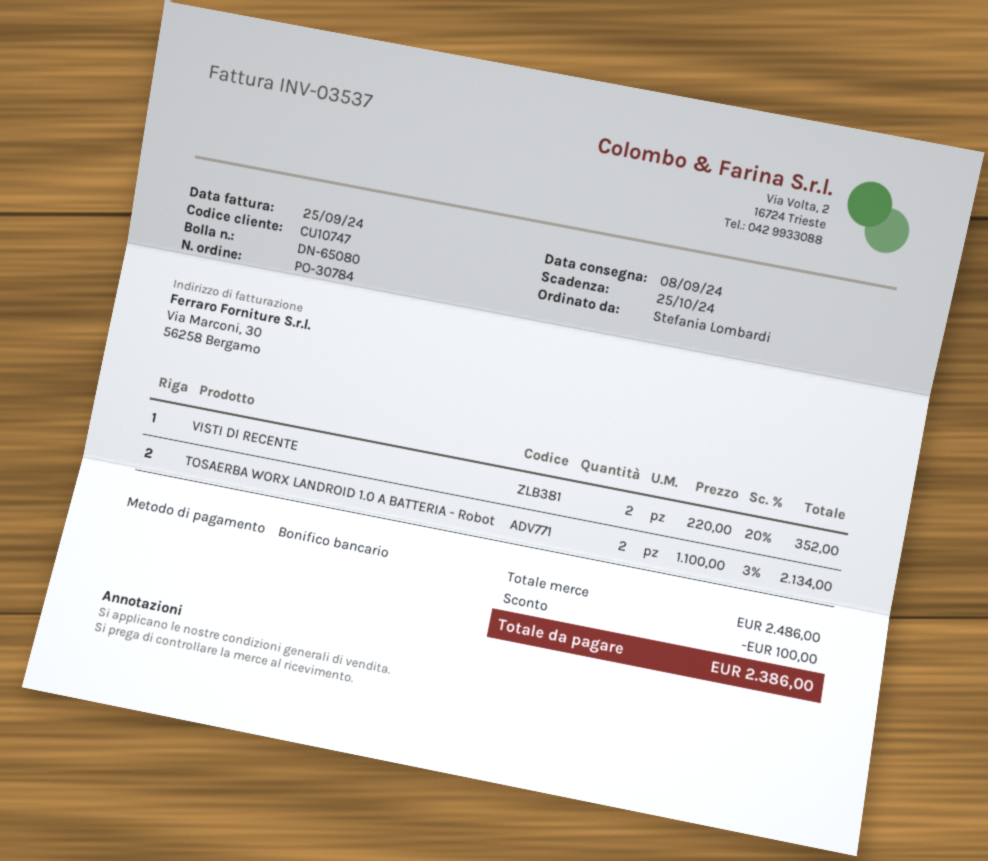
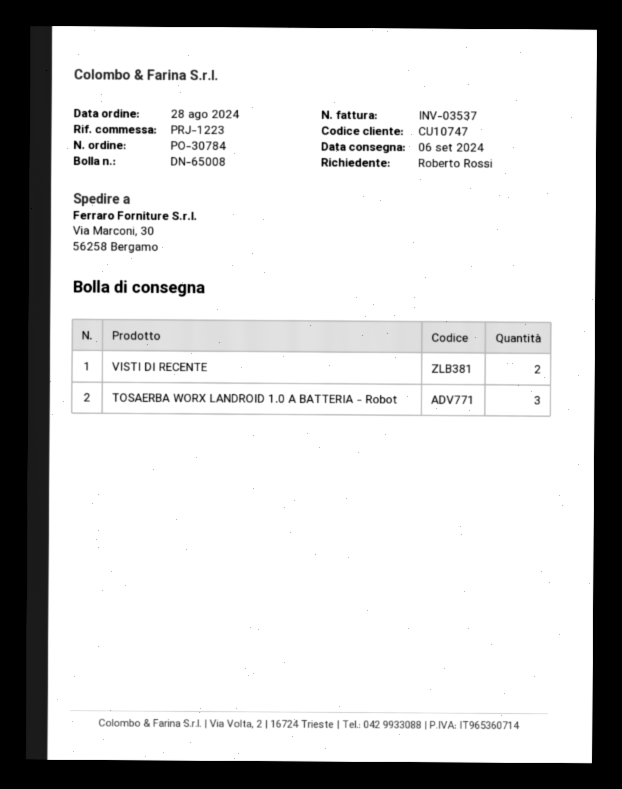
delivery note number: DN-65080 -> DN-65008
delivery date: 2024-09-08 -> 2024-09-06
ordered by: Stefania Lombardi -> Roberto Rossi
TOSAERBA WORX LANDROID 1.0 A BATTERIA - Robot: 2 -> 3

